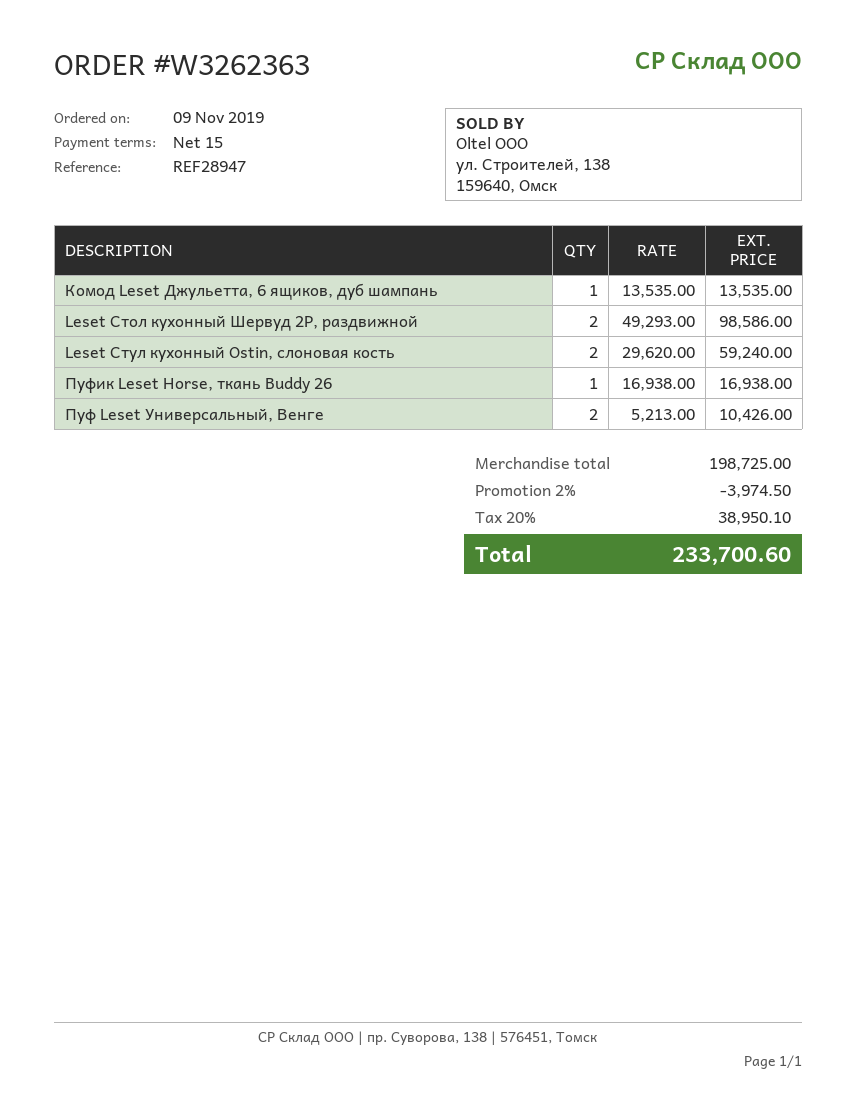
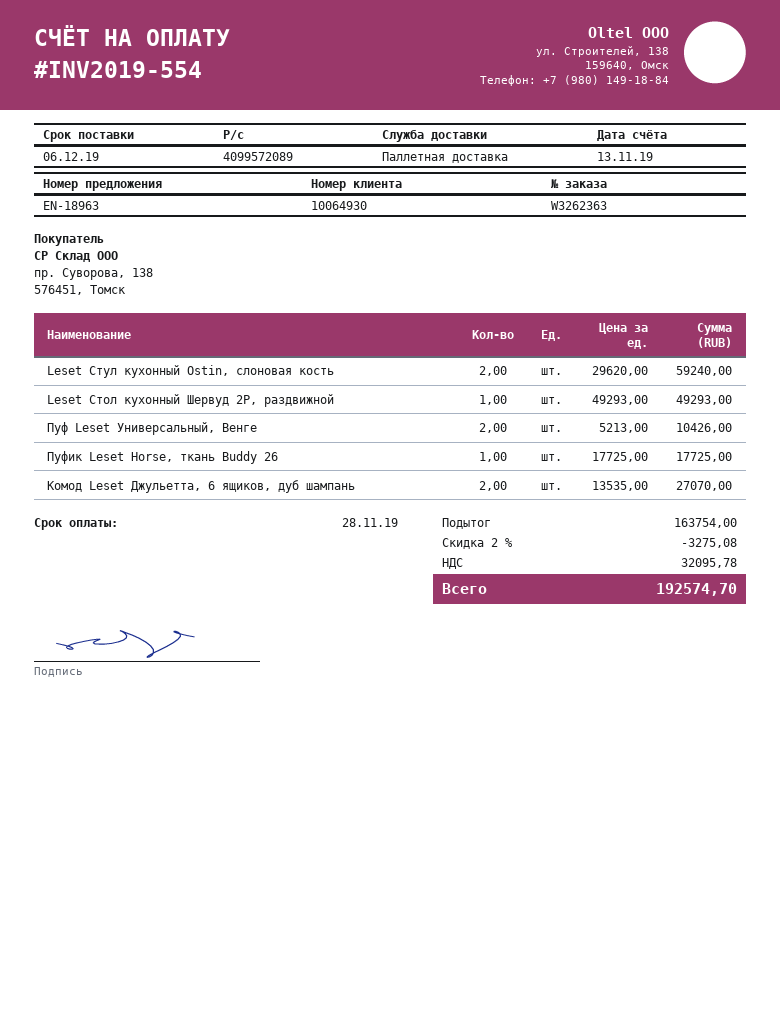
Комод Leset Джульетта, 6 ящиков, дуб шампань: 1 x 13535.00 = 13535.00 -> 2 x 13535.00 = 27070.00
Leset Стол кухонный Шервуд 2Р, раздвижной: 2 x 49293.00 = 98586.00 -> 1 x 49293.00 = 49293.00
Пуфик Leset Horse, ткань Buddy 26: 1 x 16938.00 = 16938.00 -> 1 x 17725.00 = 17725.00
subtotal: 198725.00 -> 163754.00
discount: 2% = 3974.50 -> 2% = 3275.08
tax: 38950.10 -> 32095.78
total: 233700.60 -> 192574.70

